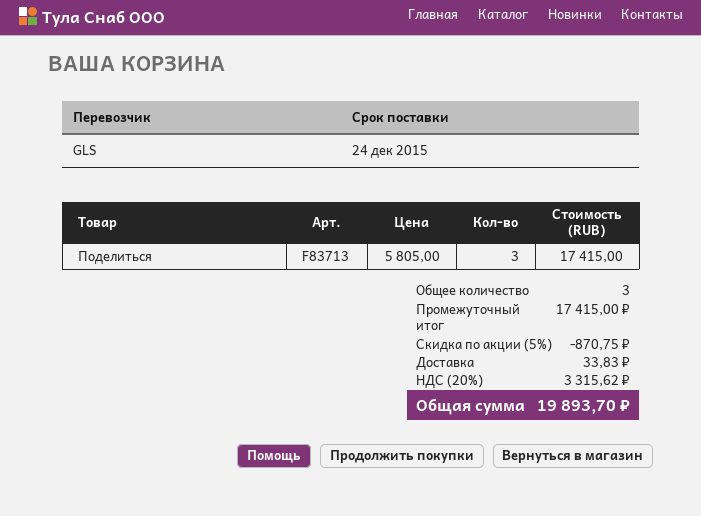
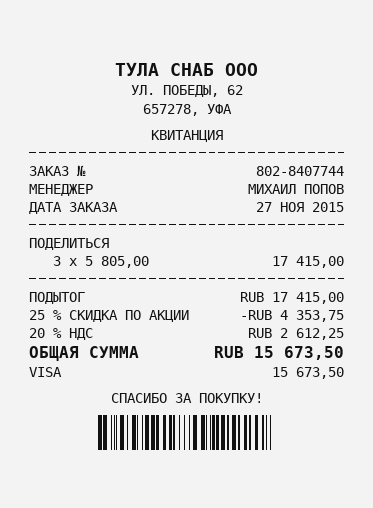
discount: 5% = 870.75 -> 25% = 4353.75
shipping: 33.83 -> none
tax: 20% = 3315.62 -> 20% = 2612.25
total: 19893.70 -> 15673.50

